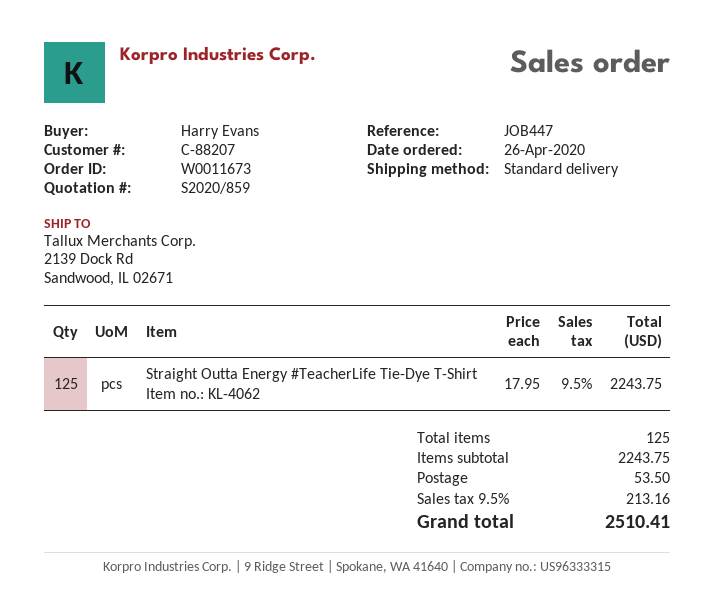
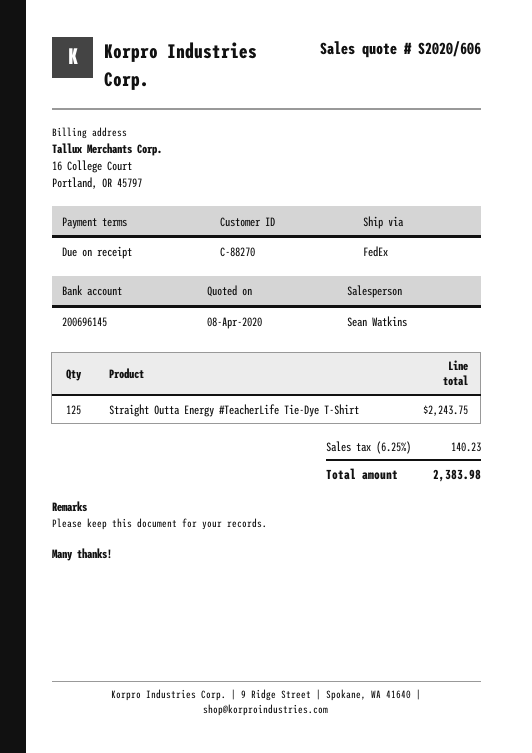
quote number: S2020/859 -> S2020/606
customer number: C-88207 -> C-88270
shipping method: standard -> FedEx
shipping: 53.50 -> none
tax: 9.5% = 213.16 -> 6.25% = 140.23
total: 2510.41 -> 2383.98

